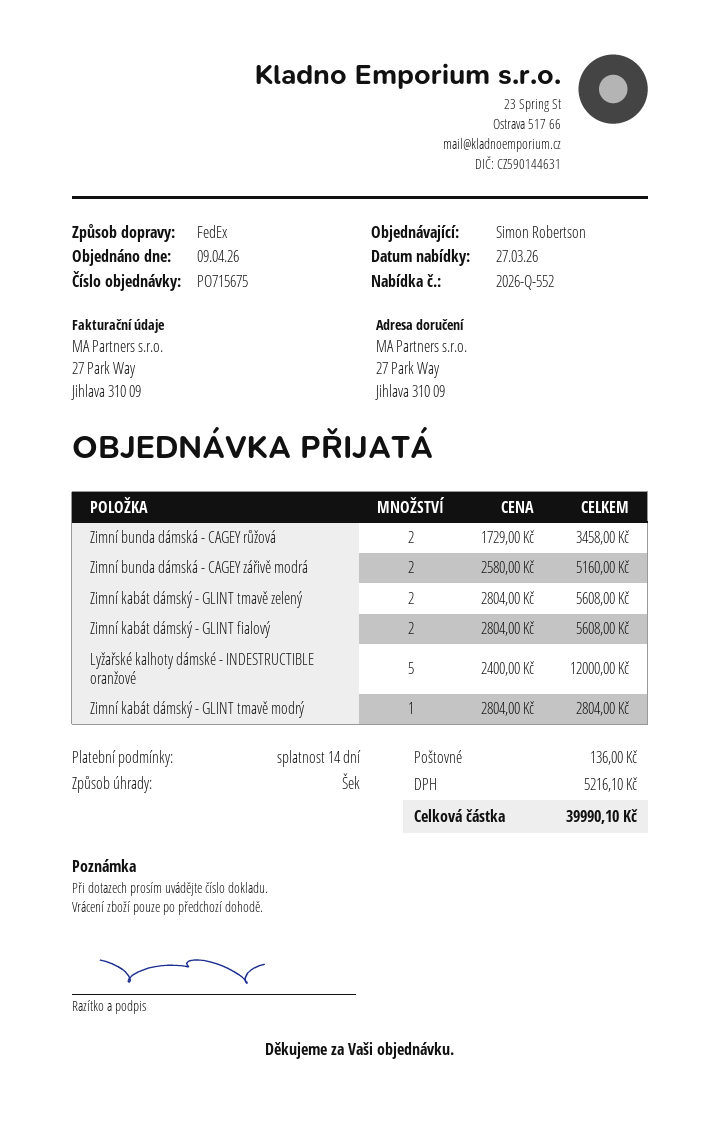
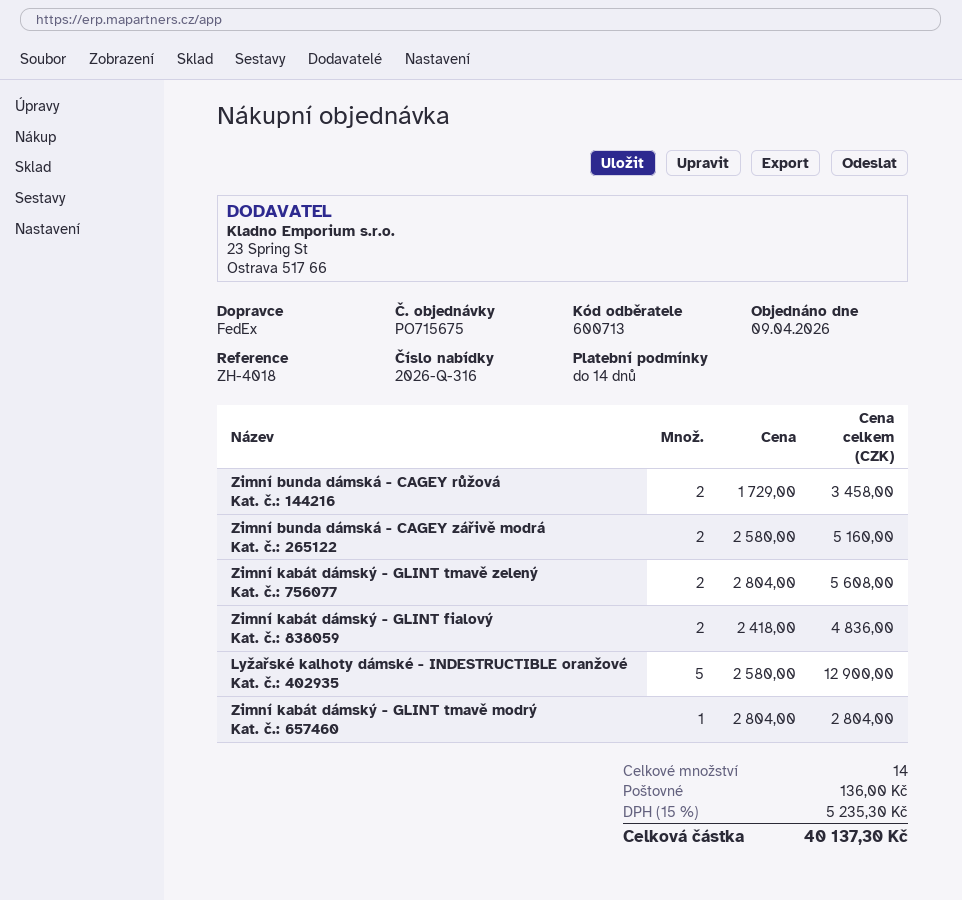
quote number: 2026-Q-552 -> 2026-Q-316
Zimní kabát dámský - GLINT fialový: 2 x 2804.00 = 5608.00 -> 2 x 2418.00 = 4836.00
Lyžařské kalhoty dámské - INDESTRUCTIBLE oranžové: 5 x 2400.00 = 12000.00 -> 5 x 2580.00 = 12900.00
tax: 5216.10 -> 5235.30
total: 39990.10 -> 40137.30

